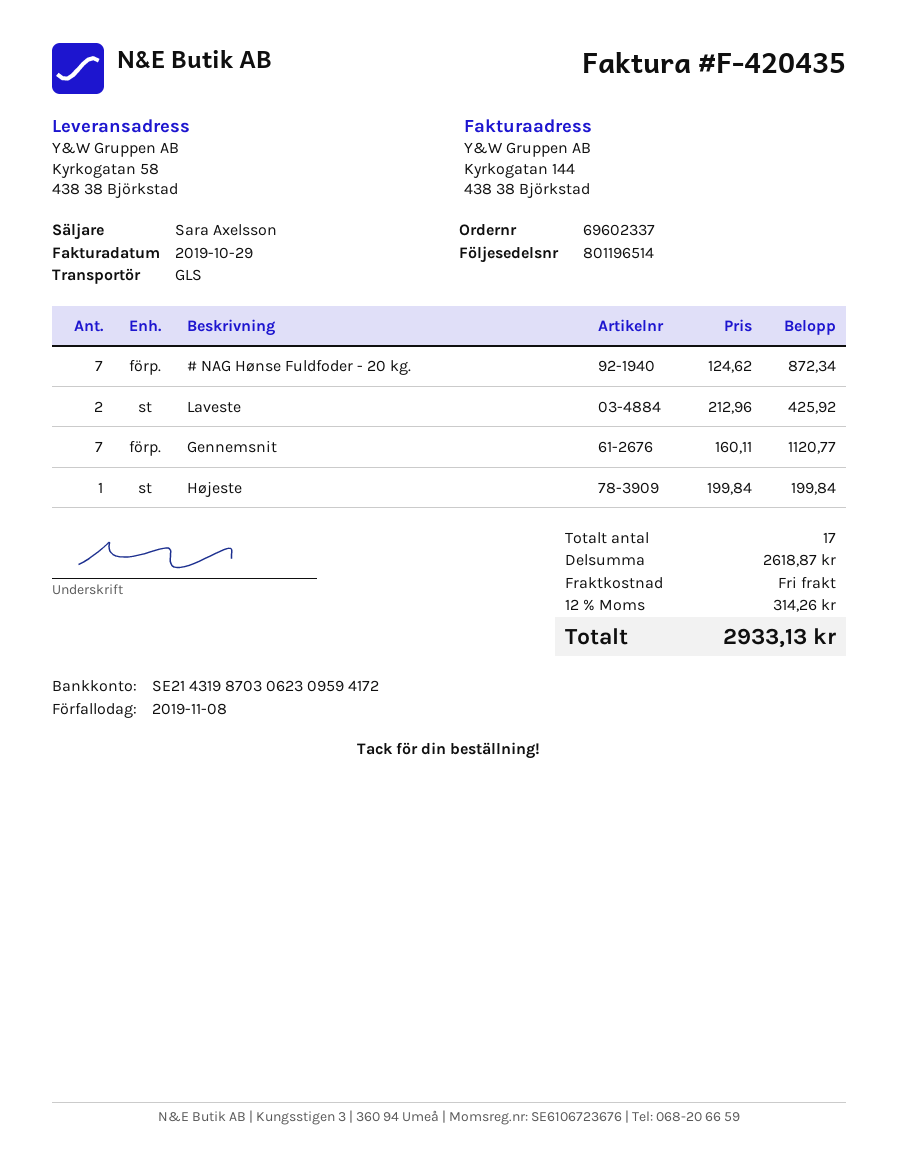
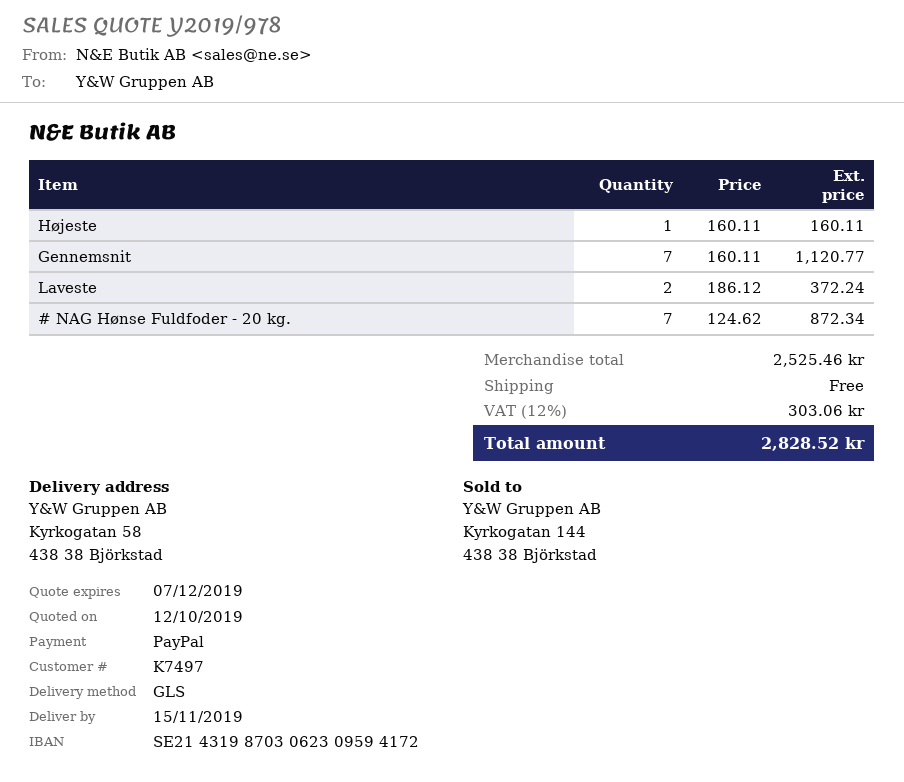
Laveste: 2 x 212.96 = 425.92 -> 2 x 186.12 = 372.24
Højeste: 1 x 199.84 = 199.84 -> 1 x 160.11 = 160.11
subtotal: 2618.87 -> 2525.46
tax: 12% = 314.26 -> 12% = 303.06
total: 2933.13 -> 2828.52

